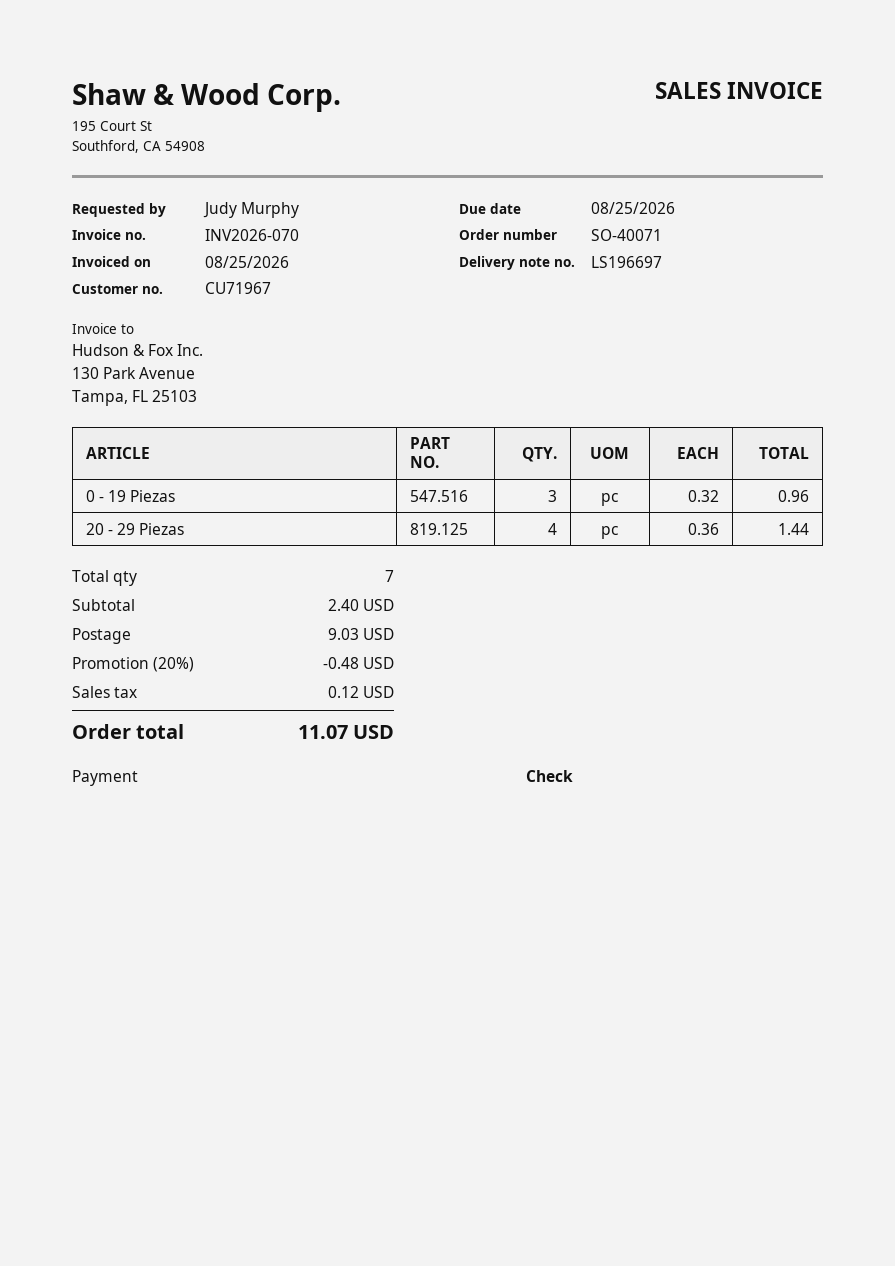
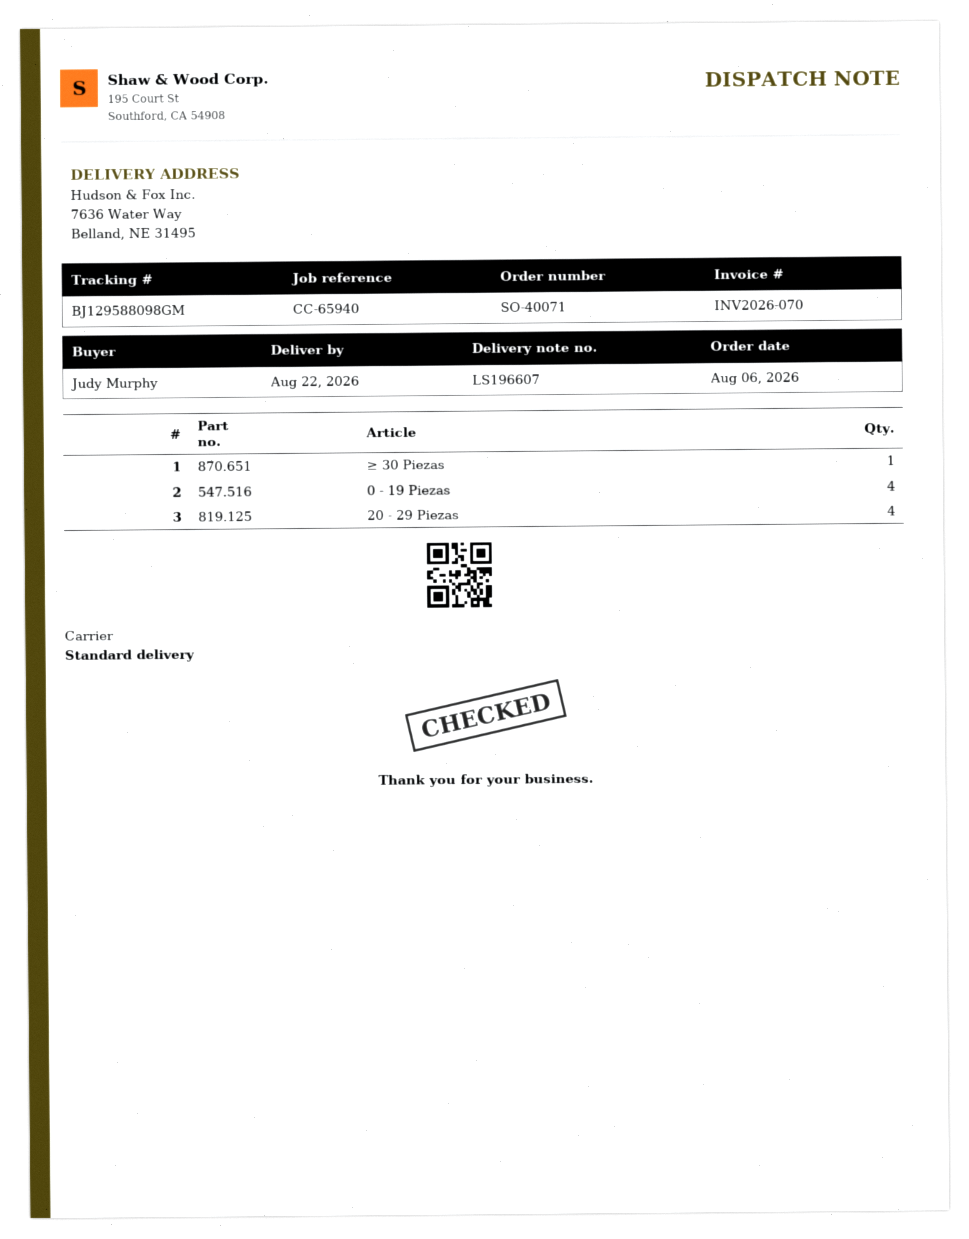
delivery note number: LS196697 -> LS196607
0 - 19 Piezas: 3 -> 4
≥ 30 Piezas: none -> 1

